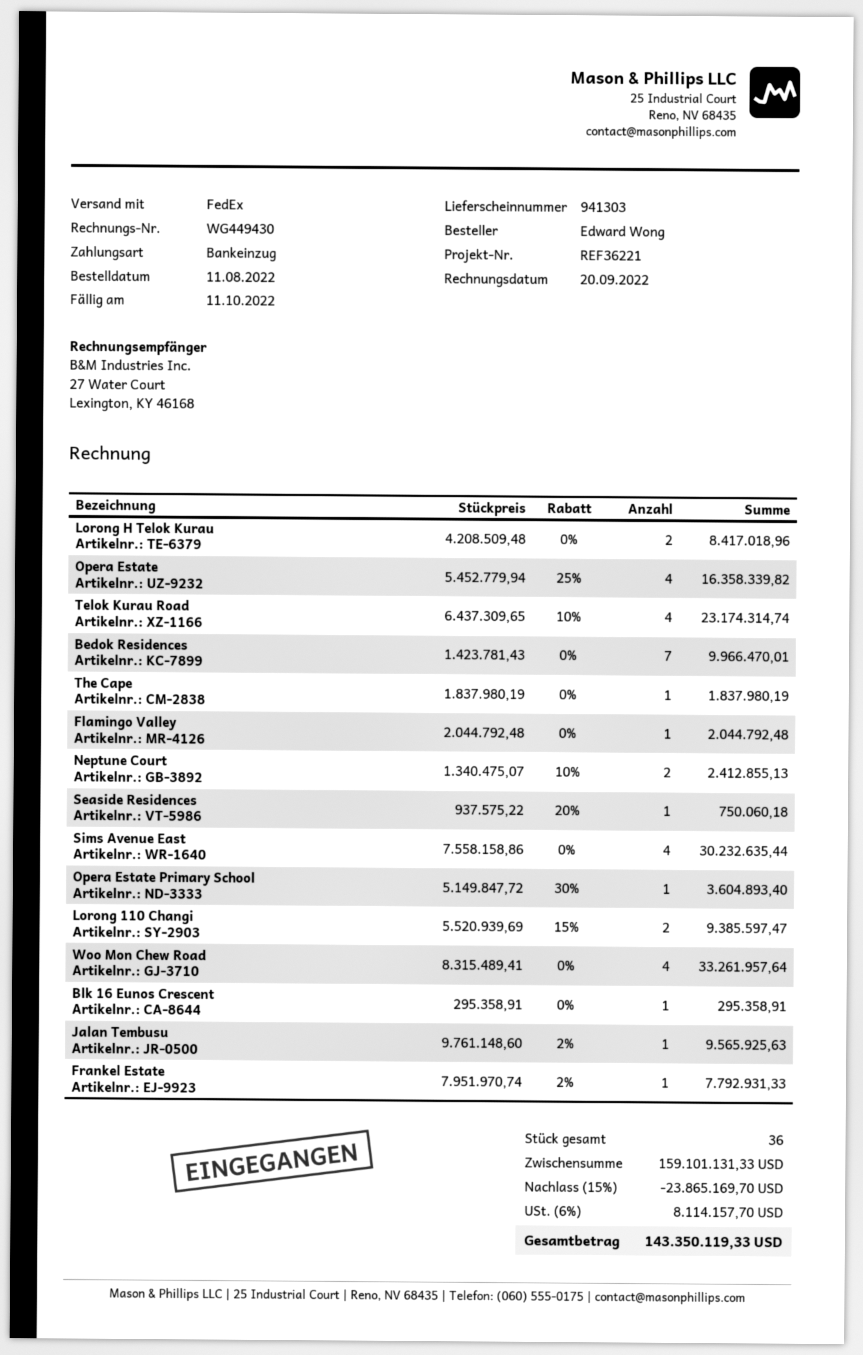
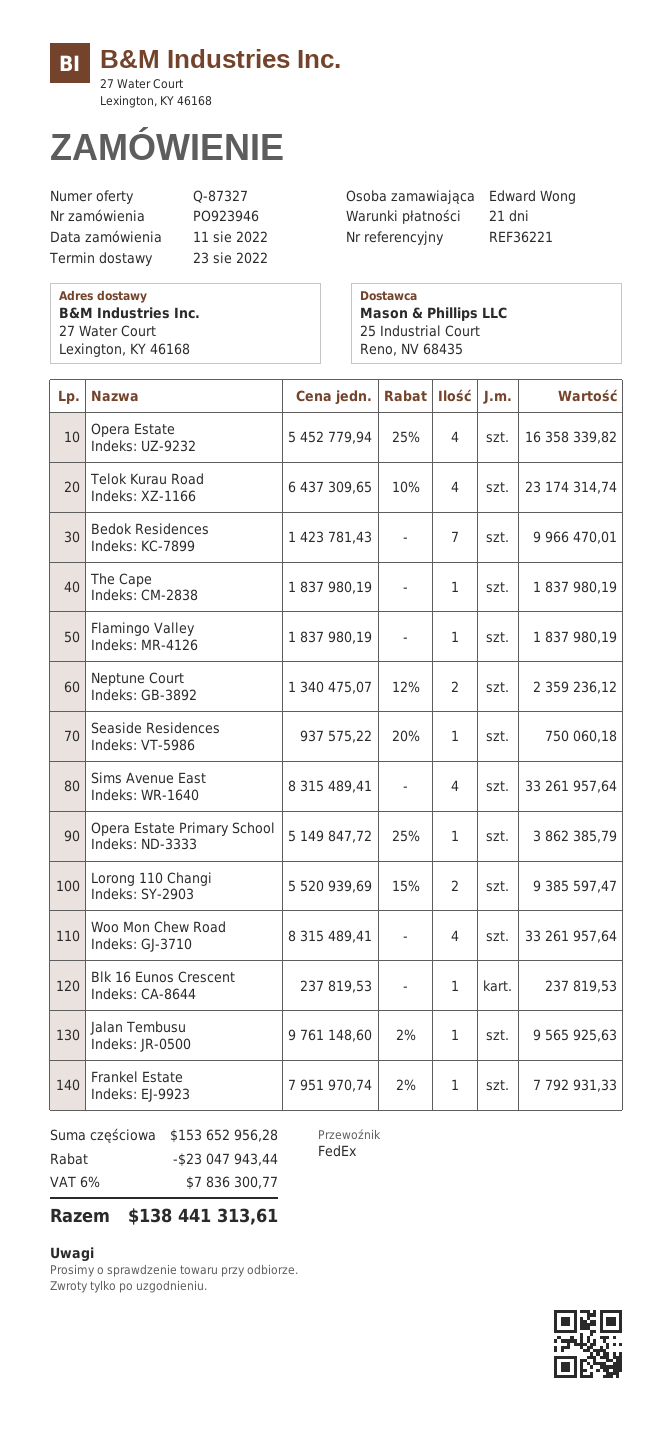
Lorong H Telok Kurau: 2 x 4208509.48 = 8417018.96 -> none
Flamingo Valley: 1 x 2044792.48 = 2044792.48 -> 1 x 1837980.19 = 1837980.19
Neptune Court: 2 x 1340475.07 - 10% = 2412855.13 -> 2 x 1340475.07 - 12% = 2359236.12
Sims Avenue East: 4 x 7558158.86 = 30232635.44 -> 4 x 8315489.41 = 33261957.64
Opera Estate Primary School: 1 x 5149847.72 - 30% = 3604893.40 -> 1 x 5149847.72 - 25% = 3862385.79
Blk 16 Eunos Crescent: 1 x 295358.91 = 295358.91 -> 1 x 237819.53 = 237819.53
subtotal: 159101131.33 -> 153652956.28
discount: 23865169.70 -> 23047943.44
tax: 6% = 8114157.70 -> 6% = 7836300.77
total: 143350119.33 -> 138441313.61

